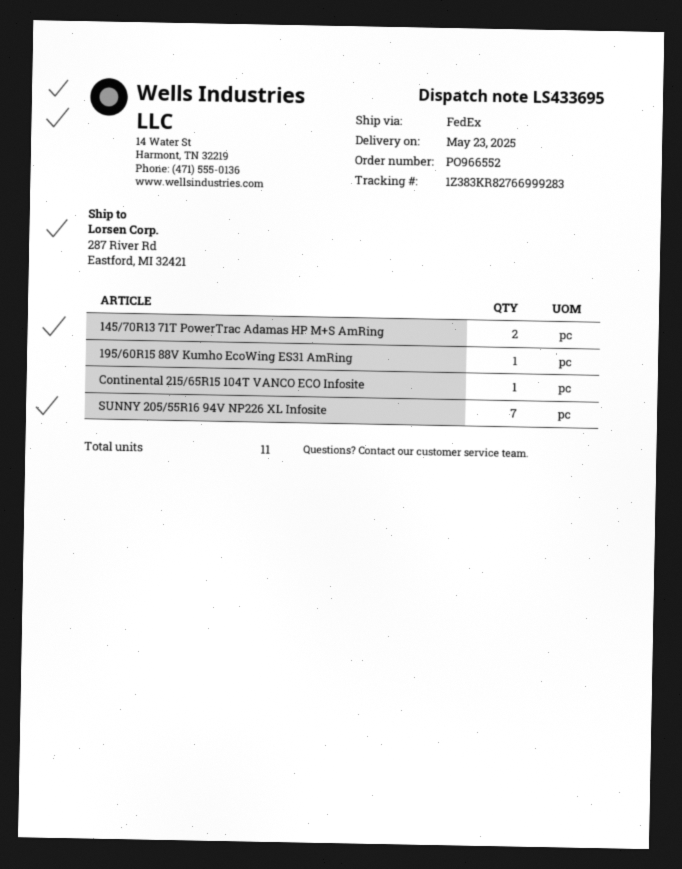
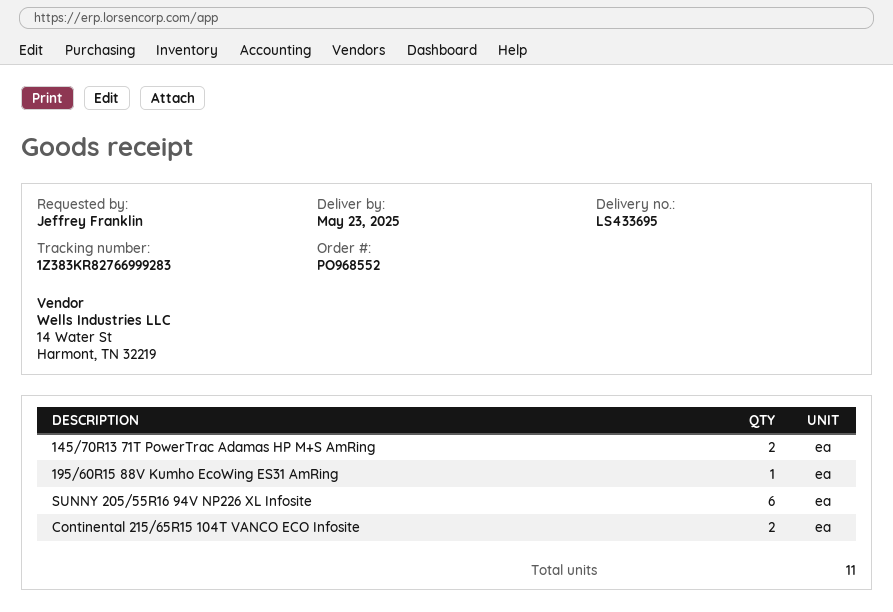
order number: PO966552 -> PO968552
Continental 215/65R15 104T VANCO ECO Infosite: 1 -> 2
SUNNY 205/55R16 94V NP226 XL Infosite: 7 -> 6

